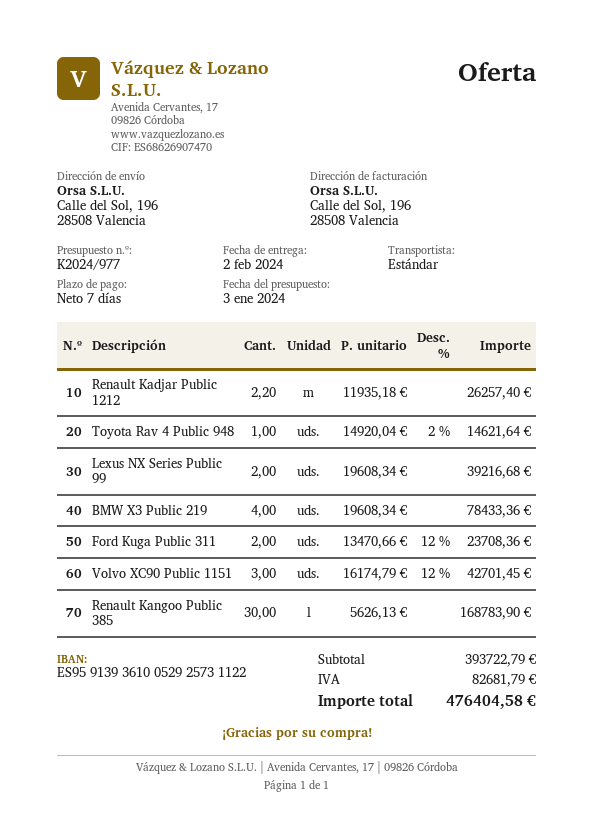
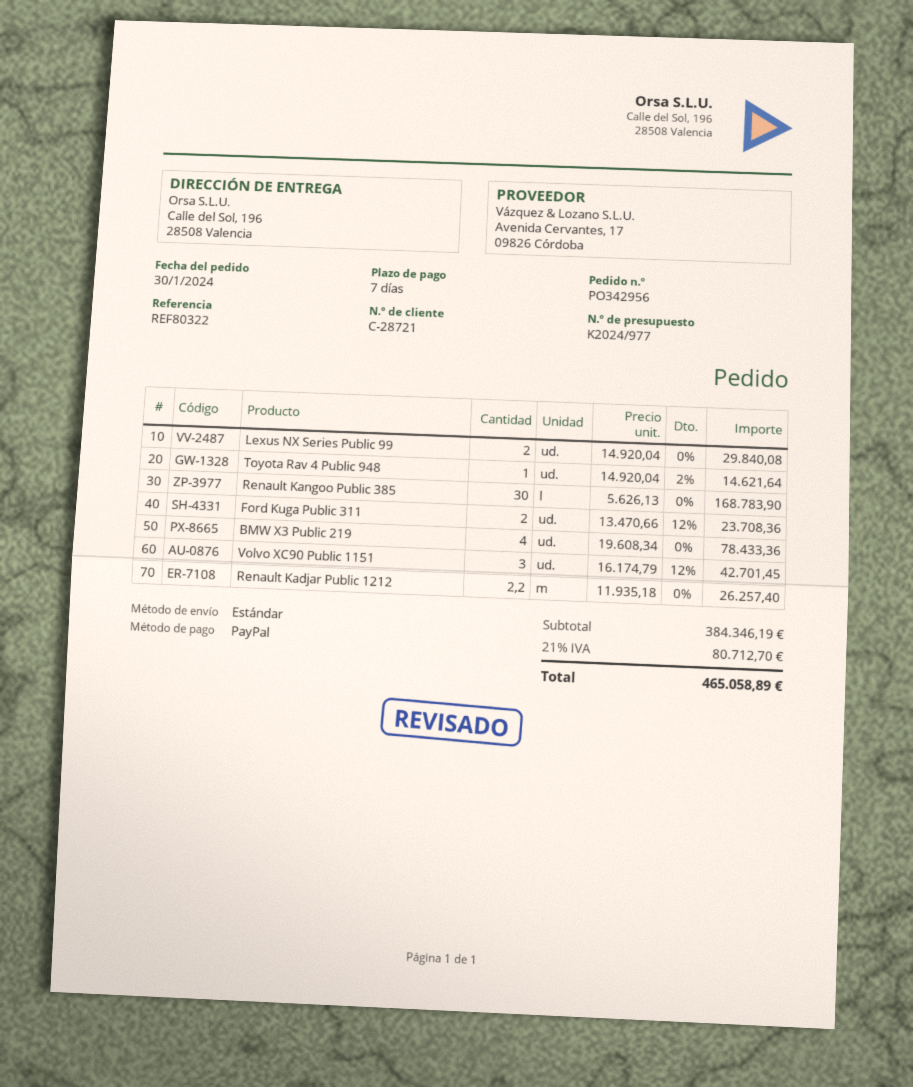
Lexus NX Series Public 99: 2 x 19608.34 = 39216.68 -> 2 x 14920.04 = 29840.08
subtotal: 393722.79 -> 384346.19
tax: 82681.79 -> 80712.70
total: 476404.58 -> 465058.89

